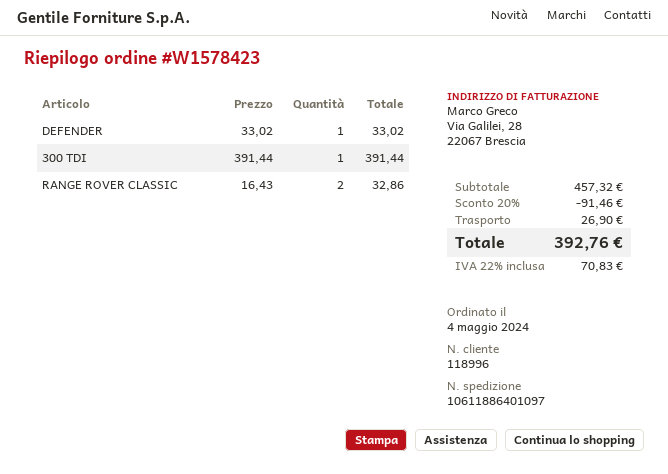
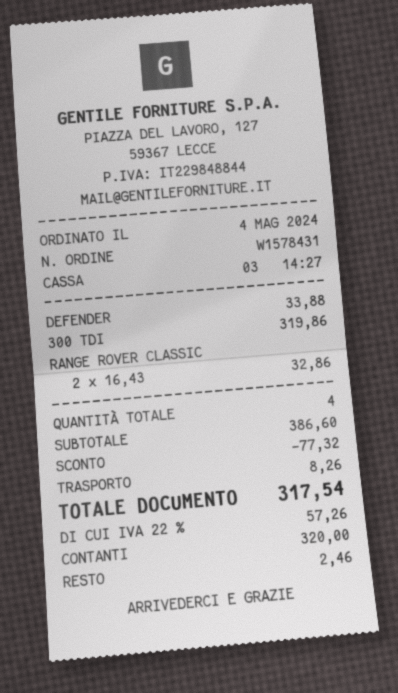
order number: W1578423 -> W1578431
DEFENDER: 1 x 33.02 = 33.02 -> 1 x 33.88 = 33.88
300 TDI: 1 x 391.44 = 391.44 -> 1 x 319.86 = 319.86
subtotal: 457.32 -> 386.60
discount: 91.46 -> 77.32
shipping: 26.90 -> 8.26
tax: 22% = 70.83 -> 22% = 57.26
total: 392.76 -> 317.54

